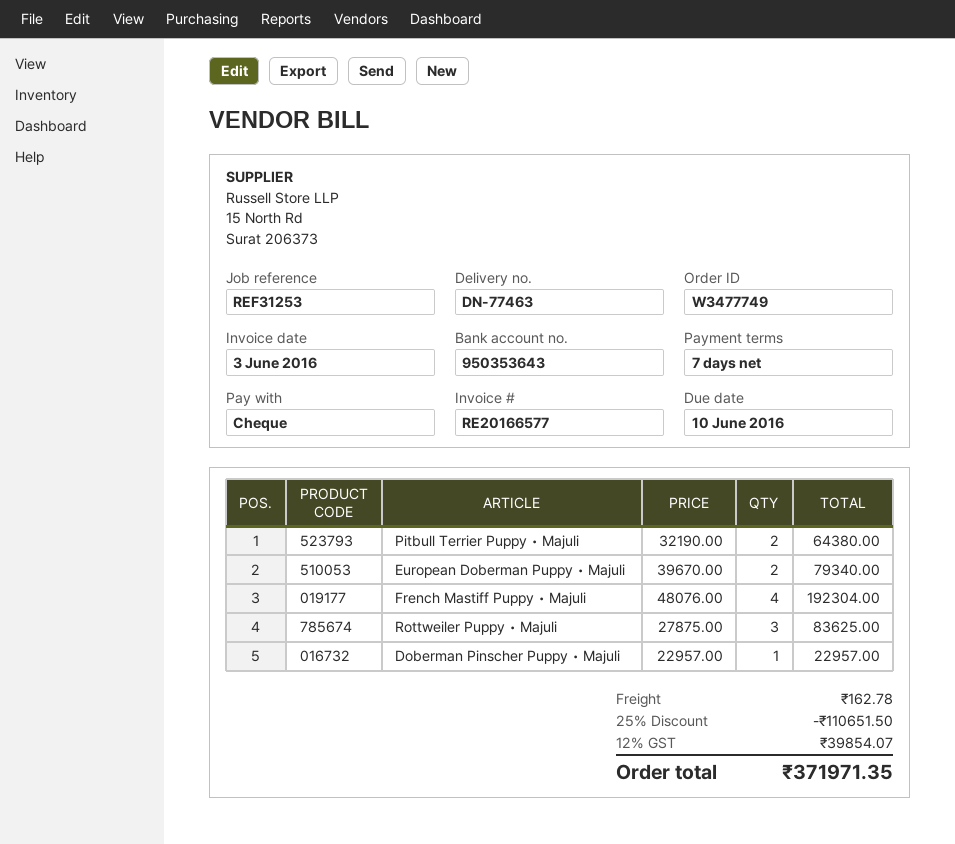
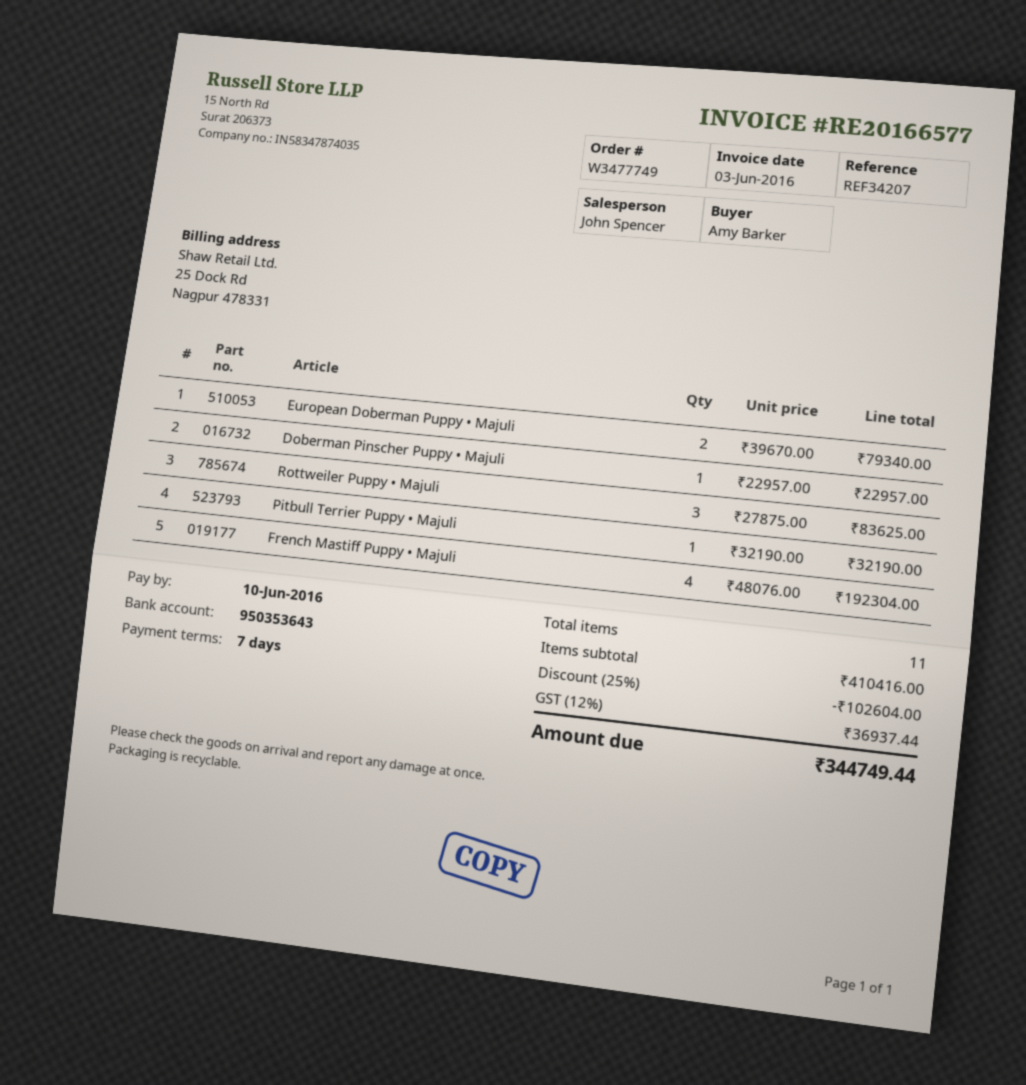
reference: REF31253 -> REF34207
Pitbull Terrier Puppy • Majuli: 2 x 32190.00 = 64380.00 -> 1 x 32190.00 = 32190.00
discount: 25% = 110651.50 -> 25% = 102604.00
shipping: 162.78 -> none
tax: 12% = 39854.07 -> 12% = 36937.44
total: 371971.35 -> 344749.44

